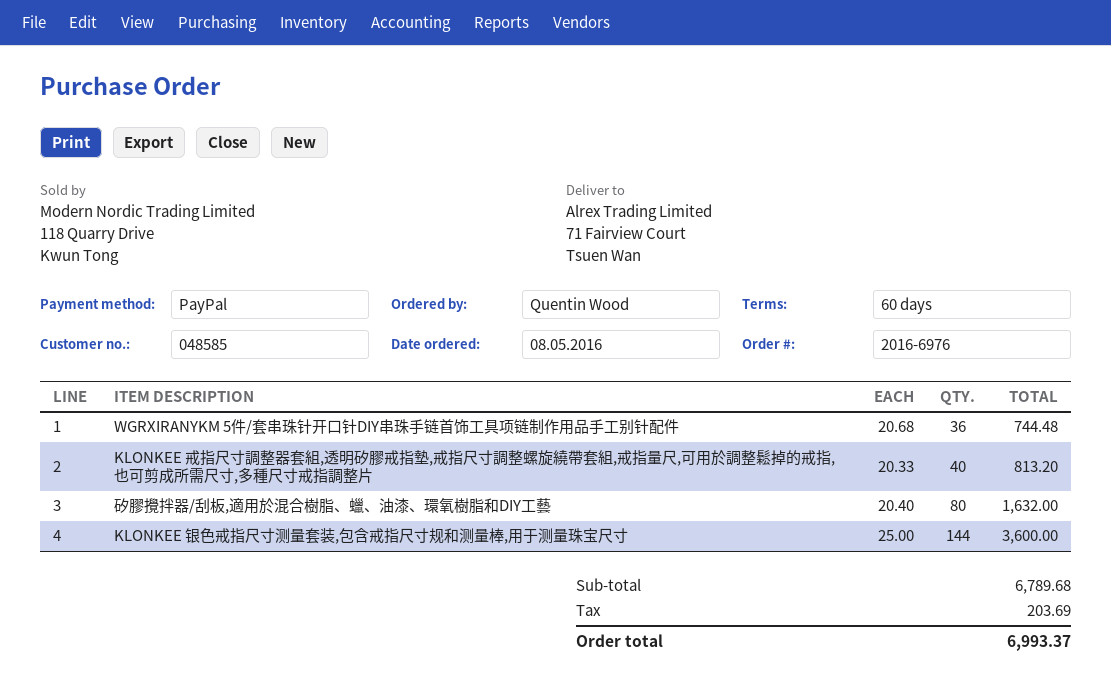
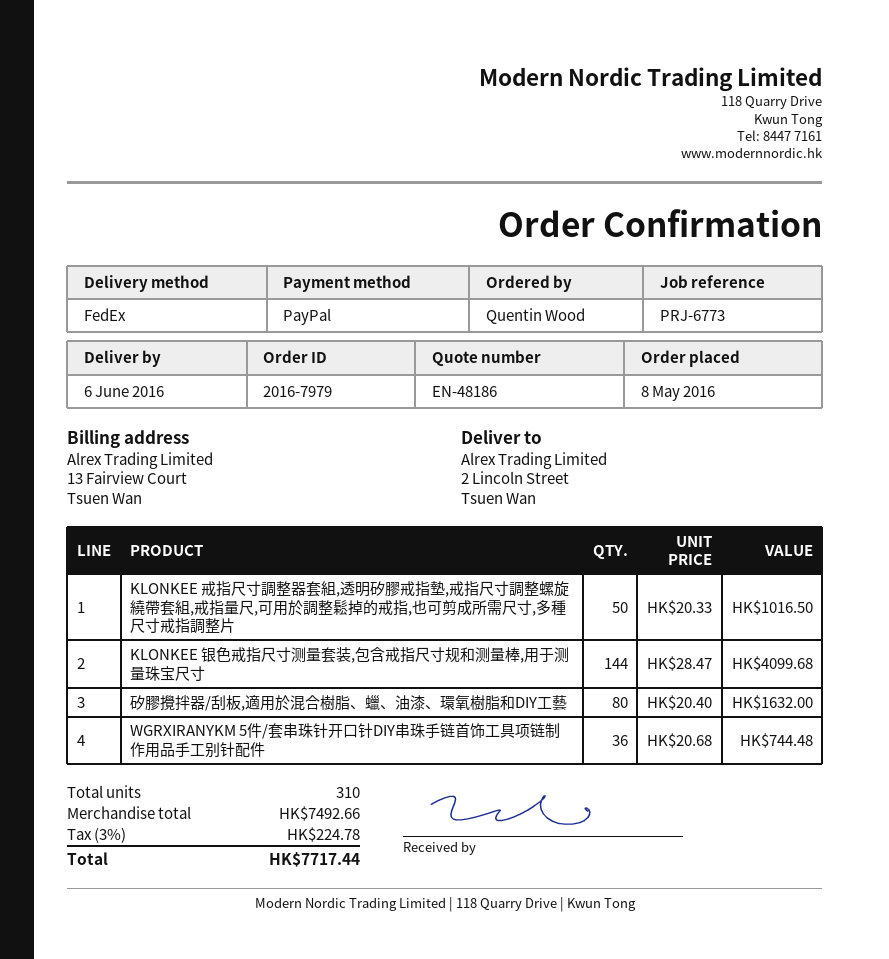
order number: 2016-6976 -> 2016-7979
ship to: 71 Fairview Court, Tsuen Wan -> 2 Lincoln Street, Tsuen Wan
KLONKEE 戒指尺寸調整器套組,透明矽膠戒指墊,戒指尺寸調整螺旋繞帶套組,戒指量尺,可用於調整鬆掉的戒指,也可剪成所需尺寸,多種尺寸戒指調整片: 40 x 20.33 = 813.20 -> 50 x 20.33 = 1016.50
KLONKEE 银色戒指尺寸测量套装,包含戒指尺寸规和测量棒,用于测量珠宝尺寸: 144 x 25.00 = 3600.00 -> 144 x 28.47 = 4099.68
subtotal: 6789.68 -> 7492.66
tax: 203.69 -> 224.78
total: 6993.37 -> 7717.44

